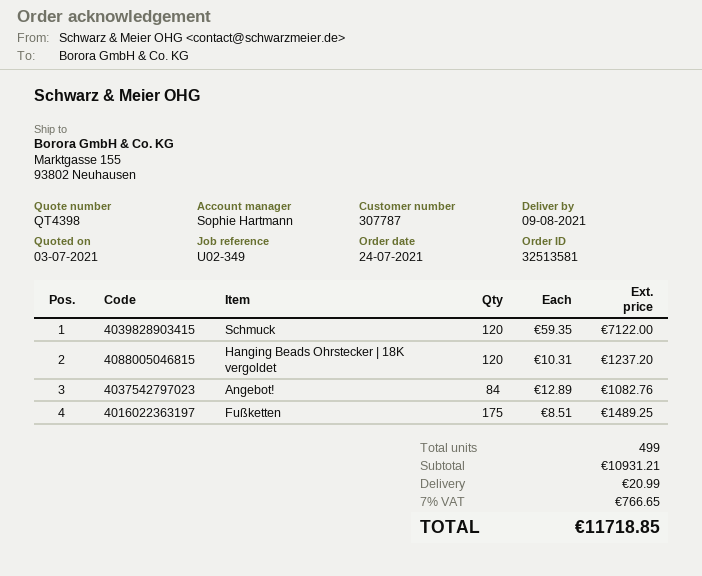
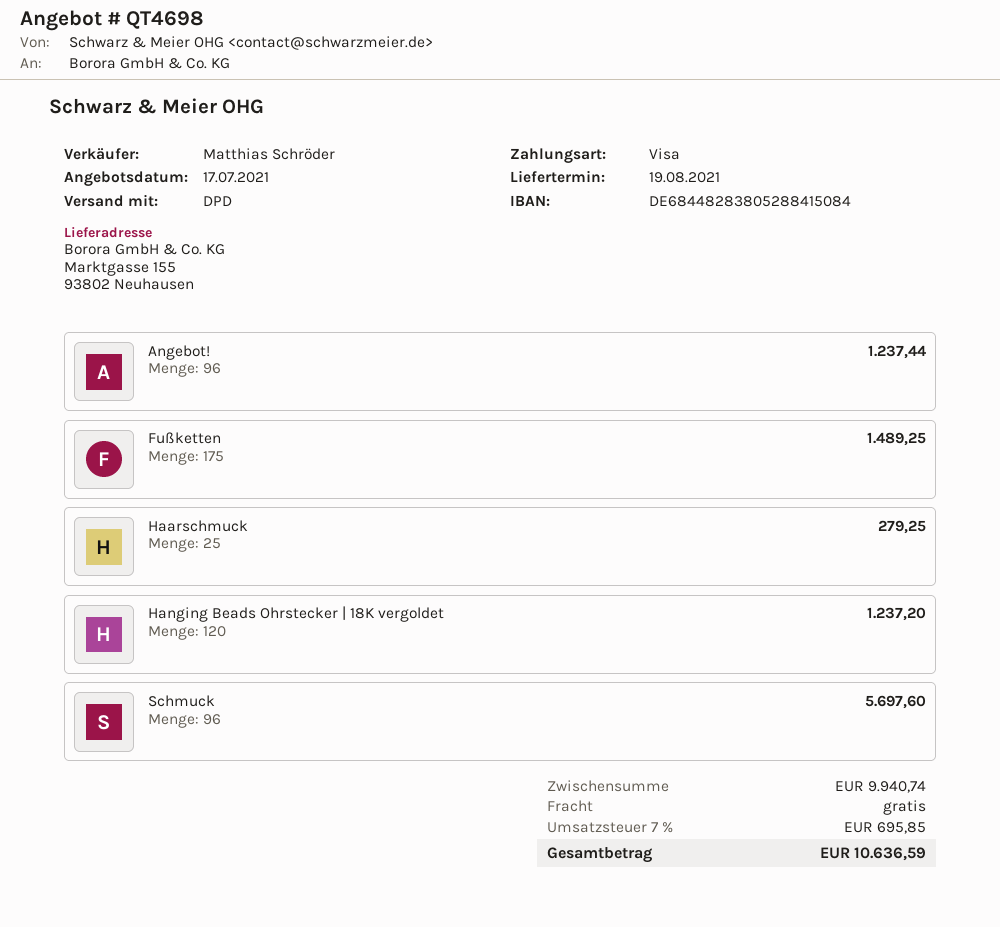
quote number: QT4398 -> QT4698
quote date: 2021-07-03 -> 2021-07-17
delivery date: 2021-08-09 -> 2021-08-19
sales rep: Sophie Hartmann -> Matthias Schröder
Schmuck: 120 for 7122.00 -> 96 for 5697.60
Angebot!: 84 for 1082.76 -> 96 for 1237.44
Haarschmuck: none -> 25 for 279.25
subtotal: 10931.21 -> 9940.74
shipping: 20.99 -> 0.00
tax: 7% = 766.65 -> 7% = 695.85
total: 11718.85 -> 10636.59

